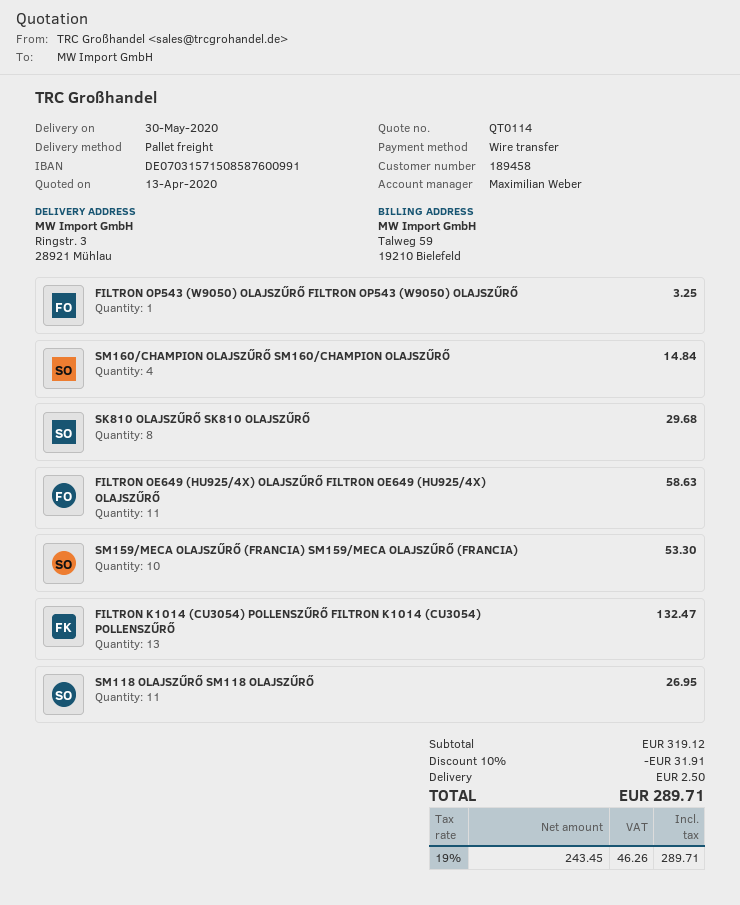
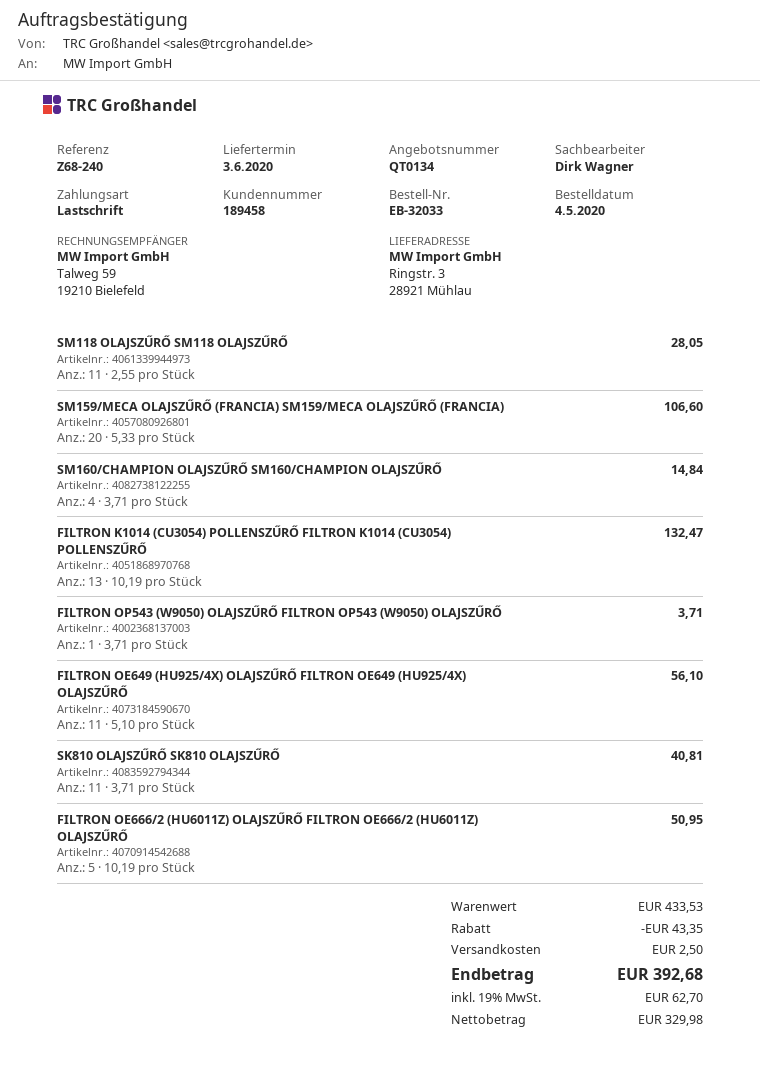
quote number: QT0114 -> QT0134
delivery date: 2020-05-30 -> 2020-06-03
sales rep: Maximilian Weber -> Dirk Wagner
payment method: bank transfer -> direct debit
FILTRON OP543 (W9050) OLAJSZŰRŐ FILTRON OP543 (W9050) OLAJSZŰRŐ: 1 for 3.25 -> 1 for 3.71
SK810 OLAJSZŰRŐ SK810 OLAJSZŰRŐ: 8 for 29.68 -> 11 for 40.81
FILTRON OE649 (HU925/4X) OLAJSZŰRŐ FILTRON OE649 (HU925/4X) OLAJSZŰRŐ: 11 for 58.63 -> 11 for 56.10
SM159/MECA OLAJSZŰRŐ (FRANCIA) SM159/MECA OLAJSZŰRŐ (FRANCIA): 10 for 53.30 -> 20 for 106.60
SM118 OLAJSZŰRŐ SM118 OLAJSZŰRŐ: 11 for 26.95 -> 11 for 28.05
FILTRON OE666/2 (HU6011Z) OLAJSZŰRŐ FILTRON OE666/2 (HU6011Z) OLAJSZŰRŐ: none -> 5 for 50.95
subtotal: 319.12 -> 433.53
discount: 31.91 -> 43.35
net: 243.45 -> 329.98
tax: 19% = 46.26 -> 19% = 62.70
total: 289.71 -> 392.68

